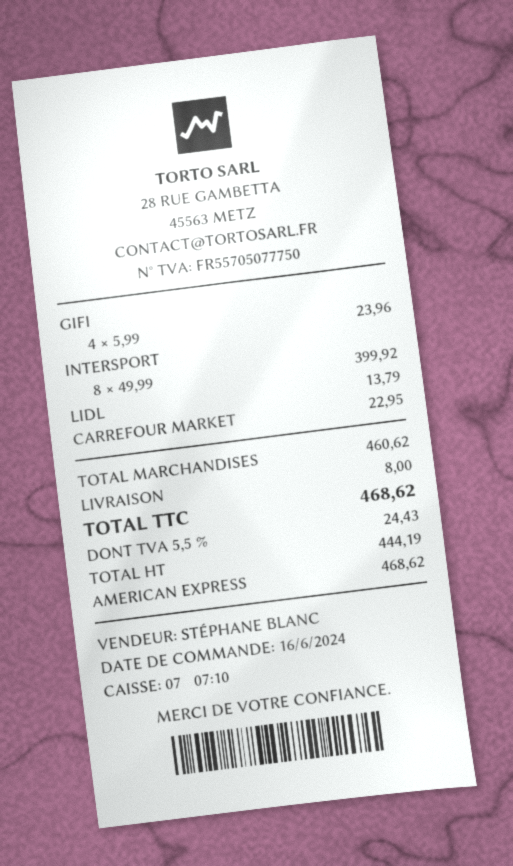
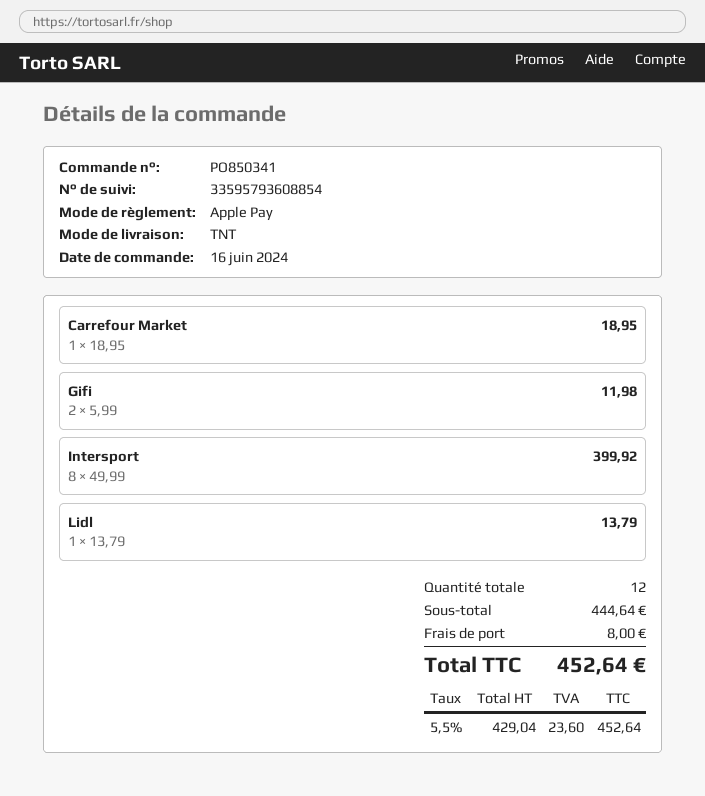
payment method: American Express -> Apple Pay
GIFI: 4 x 5.99 = 23.96 -> 2 x 5.99 = 11.98
CARREFOUR MARKET: 1 x 22.95 = 22.95 -> 1 x 18.95 = 18.95
subtotal: 460.62 -> 444.64
net: 444.19 -> 429.04
tax: 5.5% = 24.43 -> 5.5% = 23.60
total: 468.62 -> 452.64

